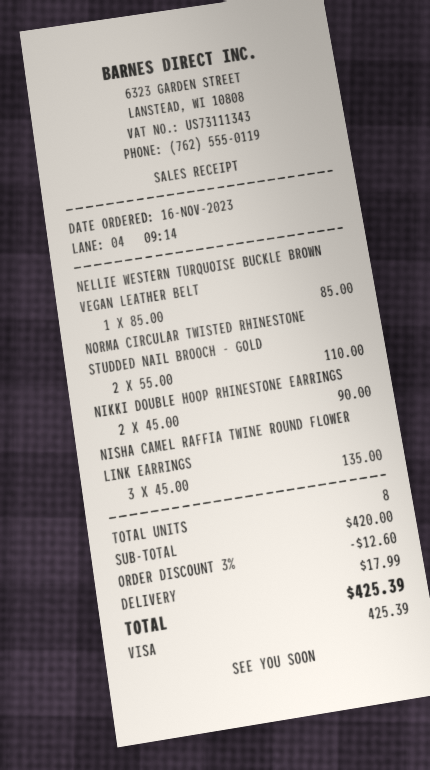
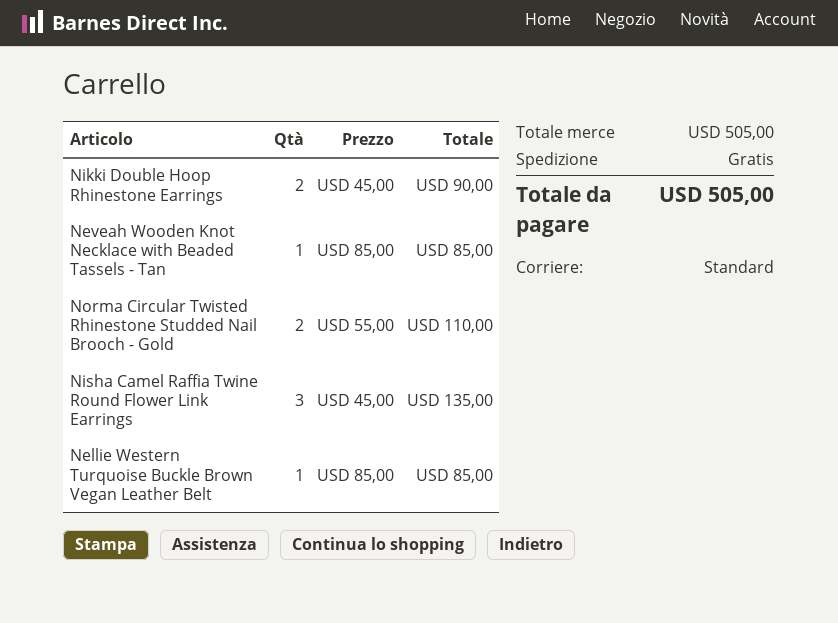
Neveah Wooden Knot Necklace with Beaded Tassels - Tan: none -> 1 x 85.00 = 85.00
subtotal: 420.00 -> 505.00
discount: 3% = 12.60 -> none
shipping: 17.99 -> 0.00
total: 425.39 -> 505.00

